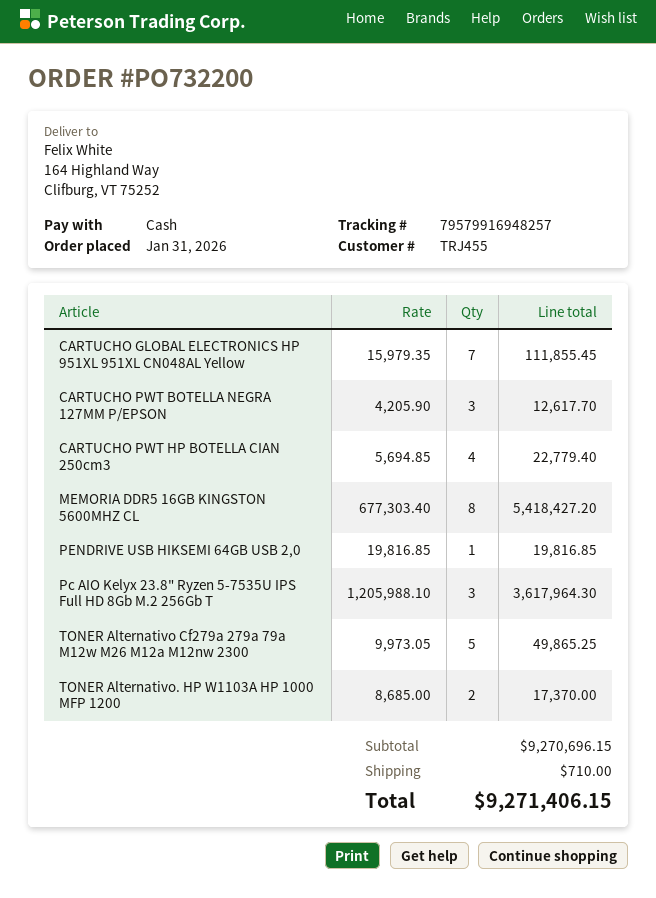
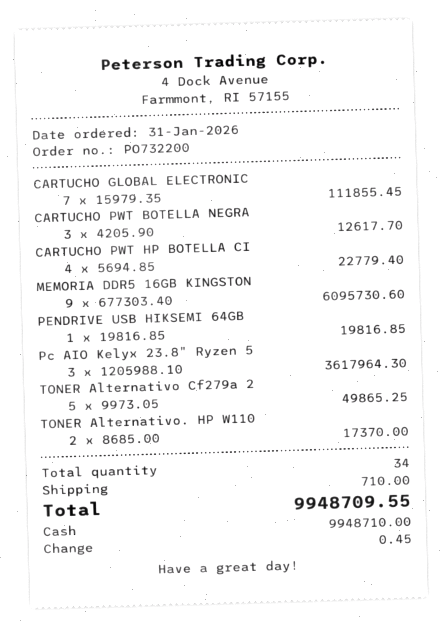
MEMORIA DDR5 16GB KINGSTON 5600MHZ CL: 8 x 677303.40 = 5418427.20 -> 9 x 677303.40 = 6095730.60
total: 9271406.15 -> 9948709.55

